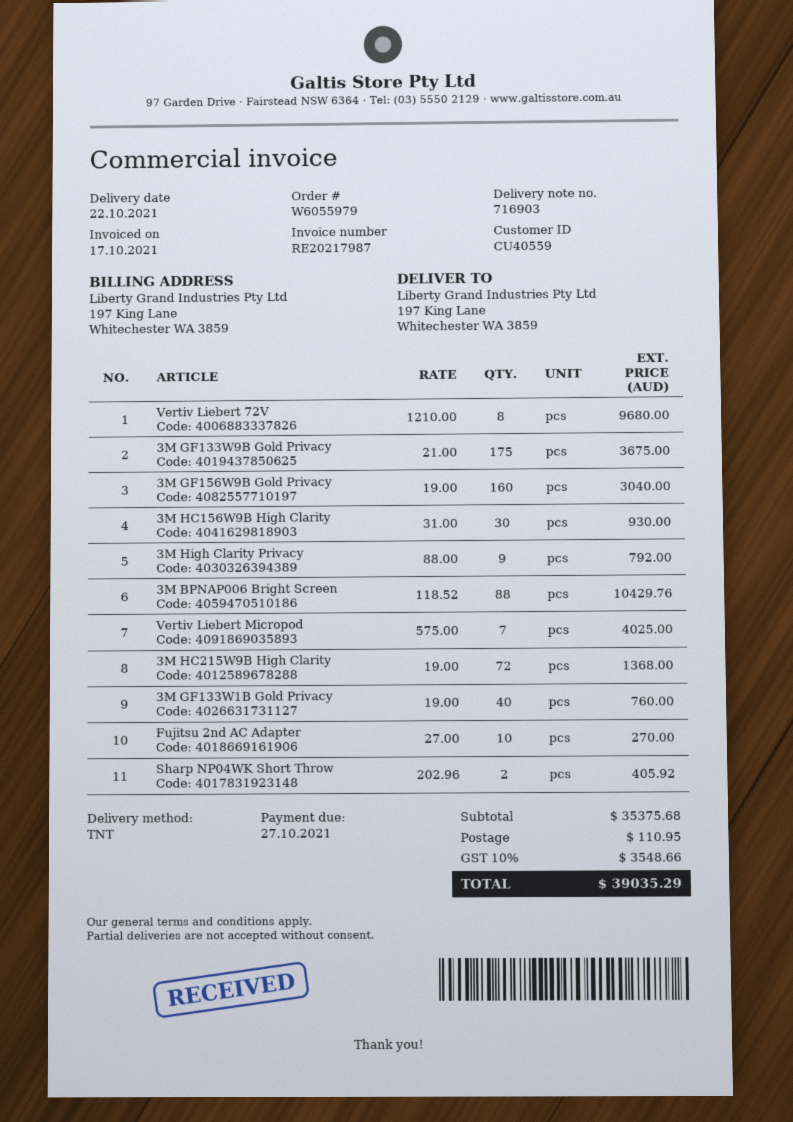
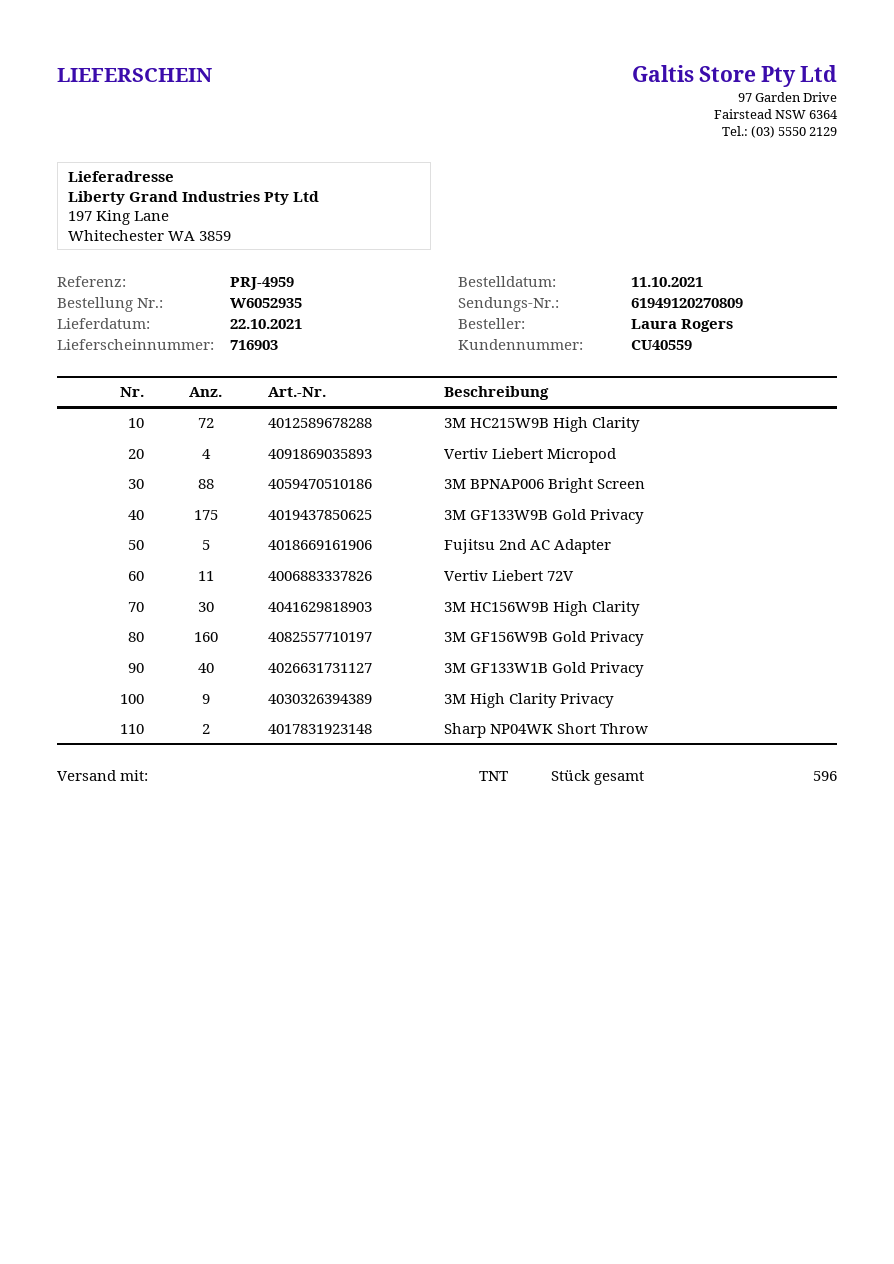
order number: W6055979 -> W6052935
Vertiv Liebert 72V: 8 -> 11
Vertiv Liebert Micropod: 7 -> 4
Fujitsu 2nd AC Adapter: 10 -> 5

